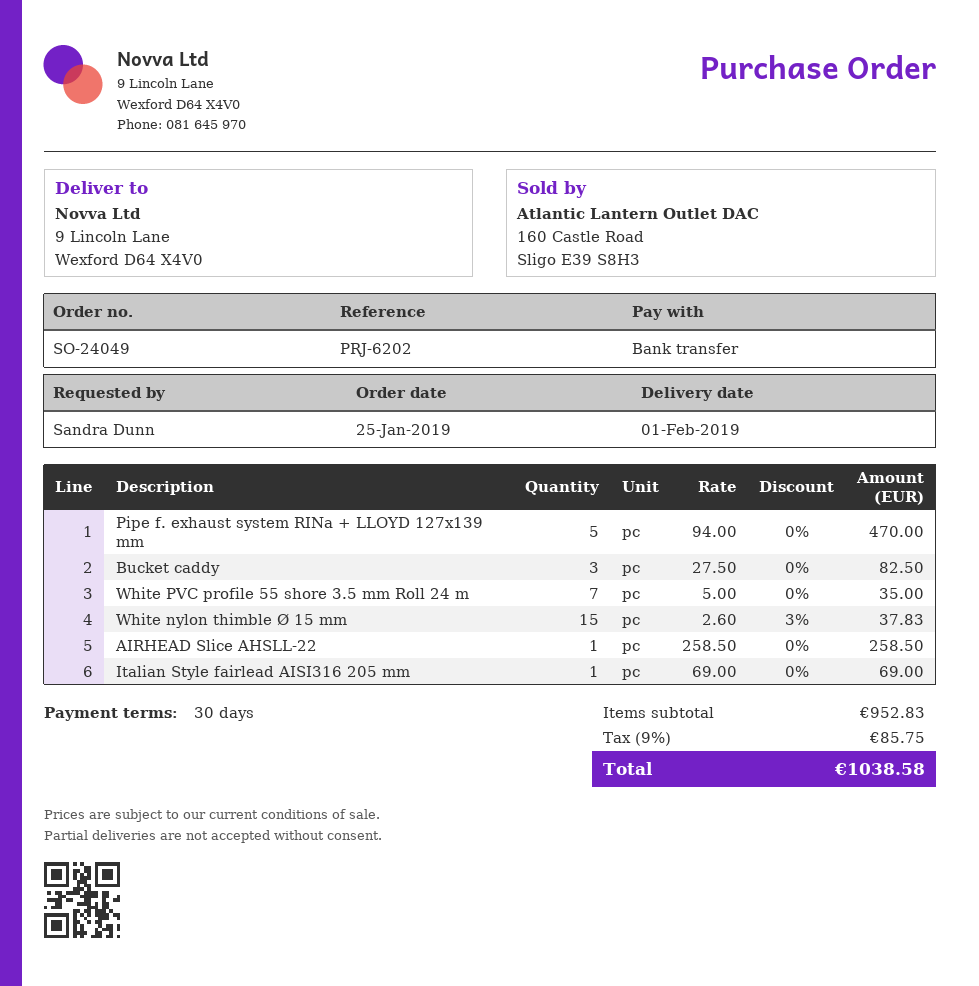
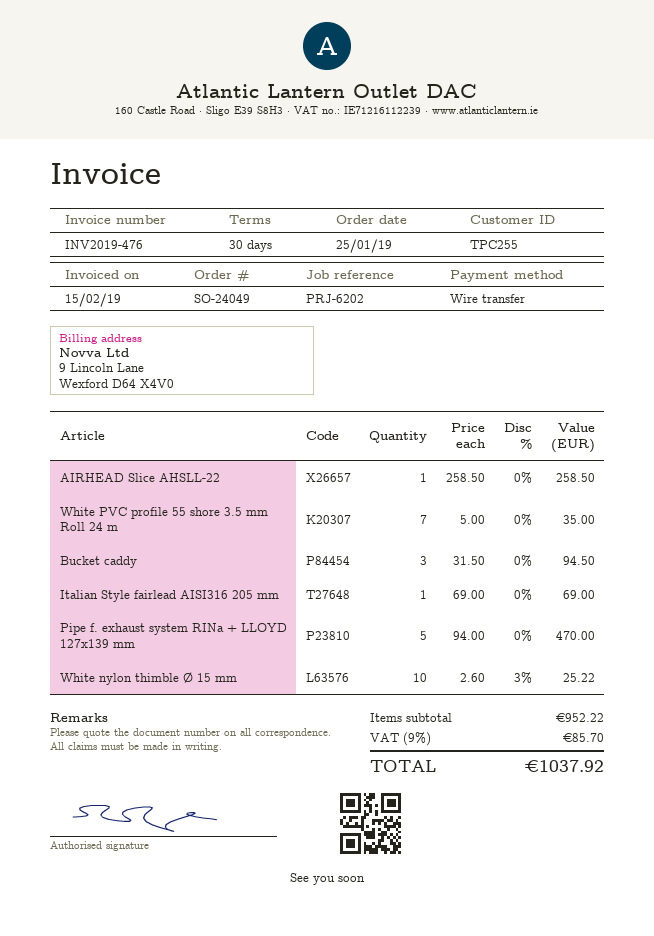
Bucket caddy: 3 x 27.50 = 82.50 -> 3 x 31.50 = 94.50
White nylon thimble Ø 15 mm: 15 x 2.60 - 3% = 37.83 -> 10 x 2.60 - 3% = 25.22
subtotal: 952.83 -> 952.22
tax: 9% = 85.75 -> 9% = 85.70
total: 1038.58 -> 1037.92

